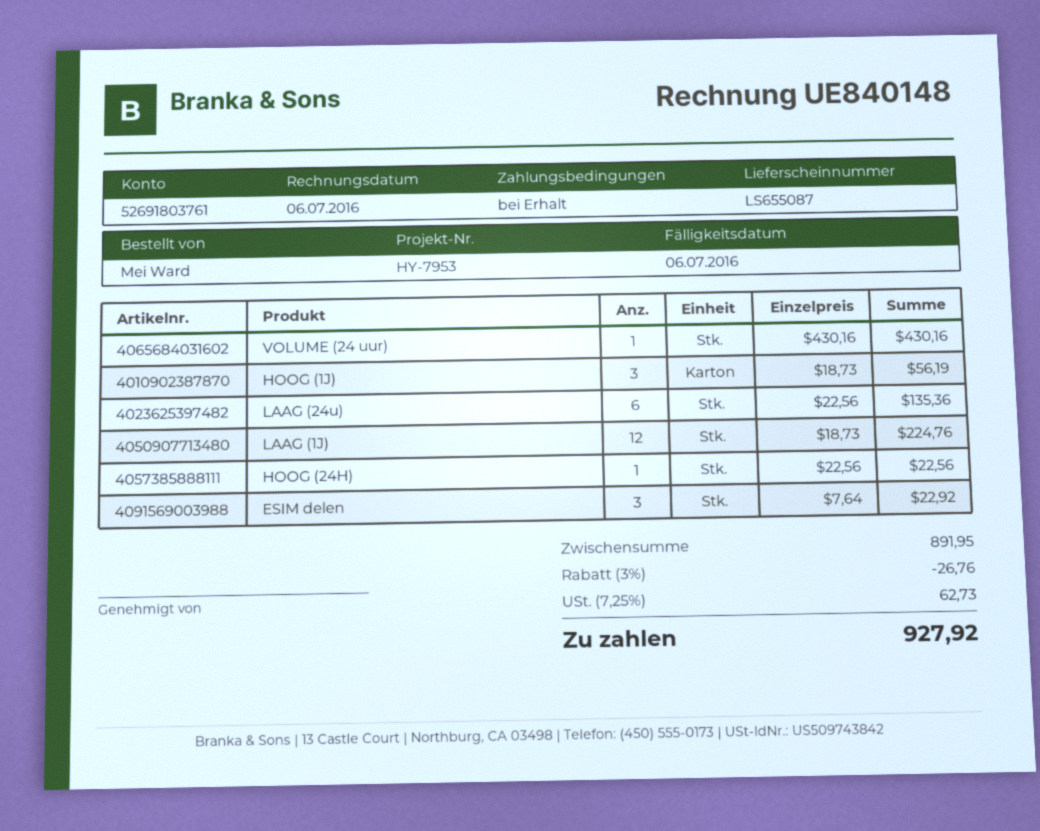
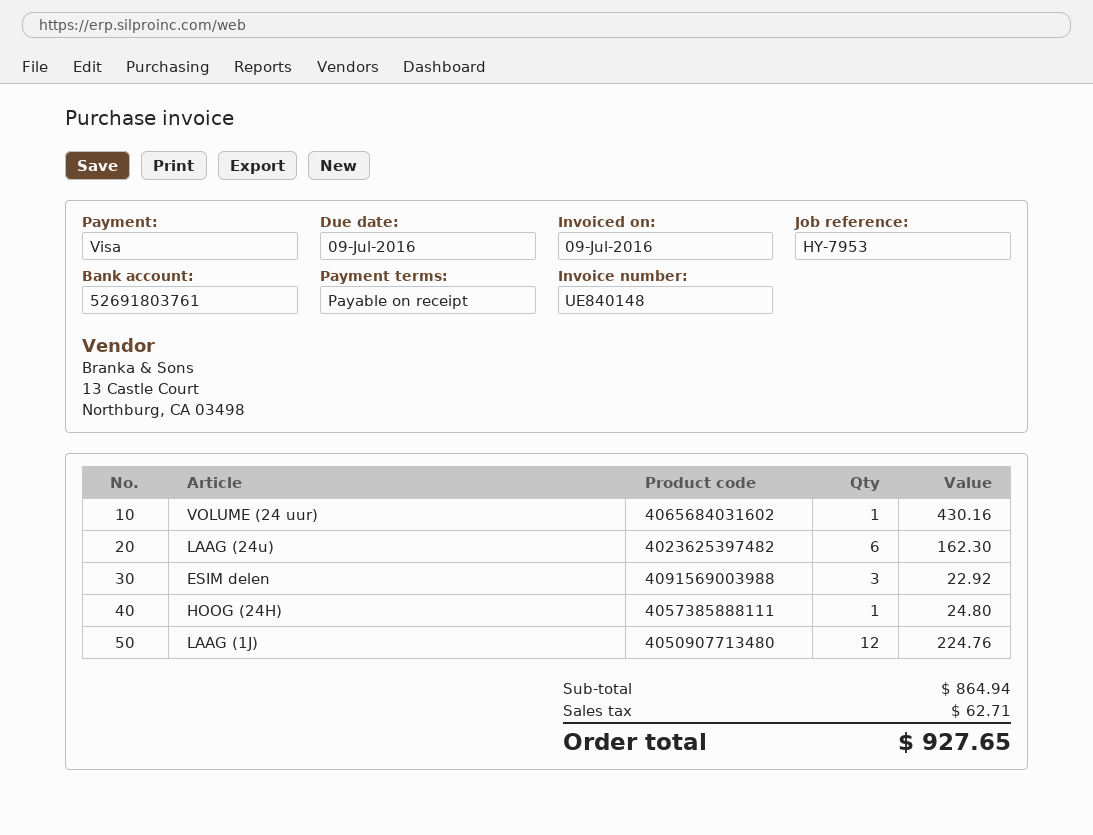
invoice date: 2016-07-06 -> 2016-07-09
due date: 2016-07-06 -> 2016-07-09
HOOG (1J): 3 for 56.19 -> none
LAAG (24u): 6 for 135.36 -> 6 for 162.30
HOOG (24H): 1 for 22.56 -> 1 for 24.80
subtotal: 891.95 -> 864.94
discount: 3% = 26.76 -> none
tax: 62.73 -> 62.71
total: 927.92 -> 927.65

